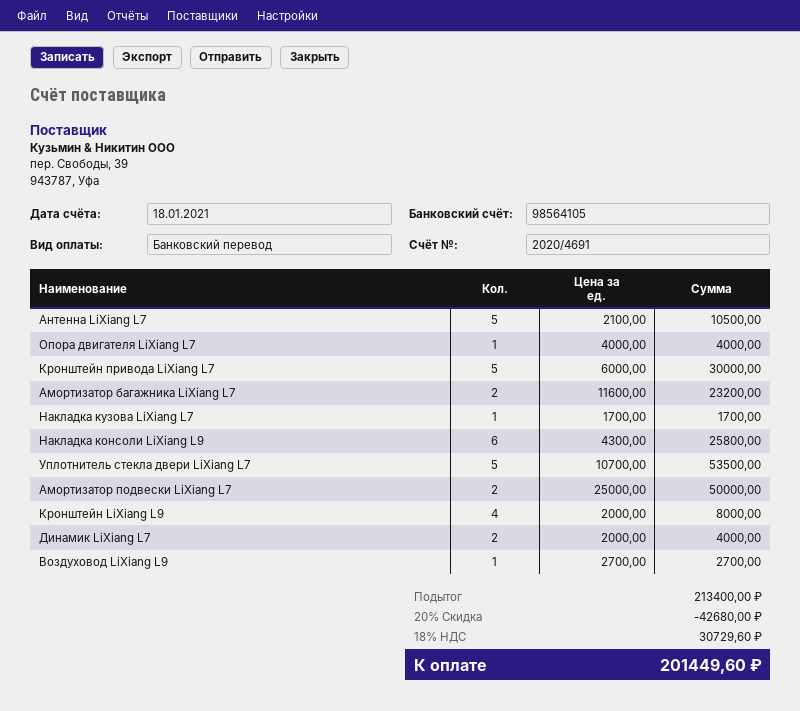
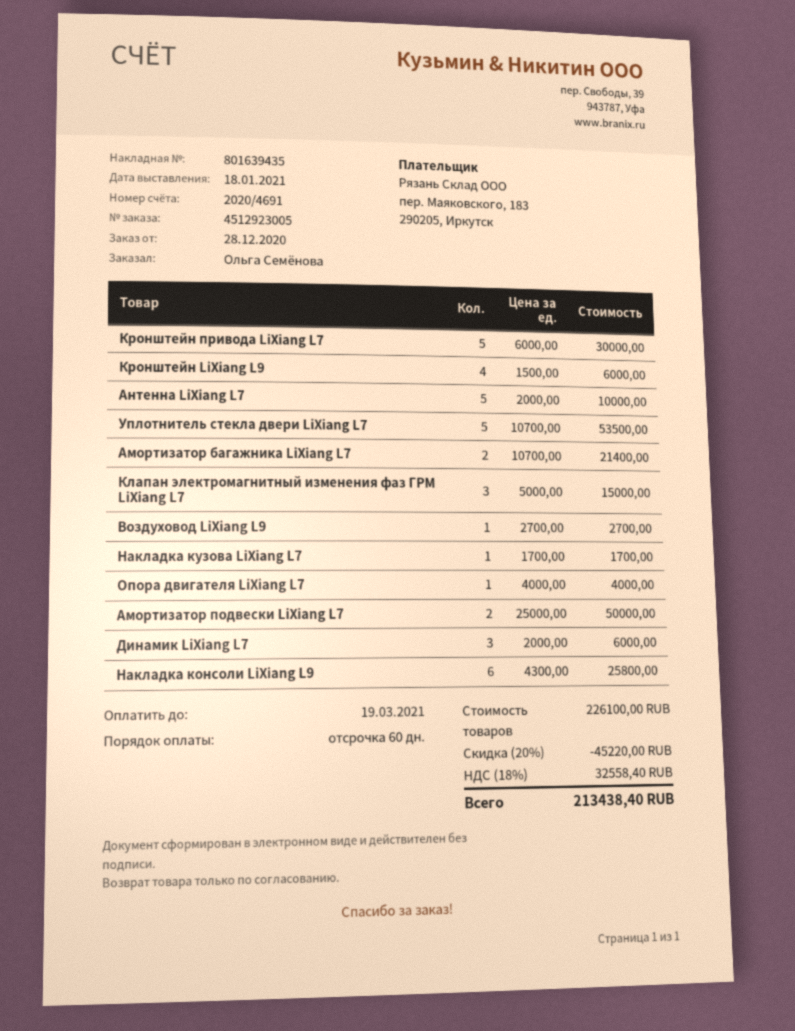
Антенна LiXiang L7: 5 x 2100.00 = 10500.00 -> 5 x 2000.00 = 10000.00
Амортизатор багажника LiXiang L7: 2 x 11600.00 = 23200.00 -> 2 x 10700.00 = 21400.00
Кронштейн LiXiang L9: 4 x 2000.00 = 8000.00 -> 4 x 1500.00 = 6000.00
Динамик LiXiang L7: 2 x 2000.00 = 4000.00 -> 3 x 2000.00 = 6000.00
Клапан электромагнитный изменения фаз ГРМ LiXiang L7: none -> 3 x 5000.00 = 15000.00
subtotal: 213400.00 -> 226100.00
discount: 20% = 42680.00 -> 20% = 45220.00
tax: 18% = 30729.60 -> 18% = 32558.40
total: 201449.60 -> 213438.40

